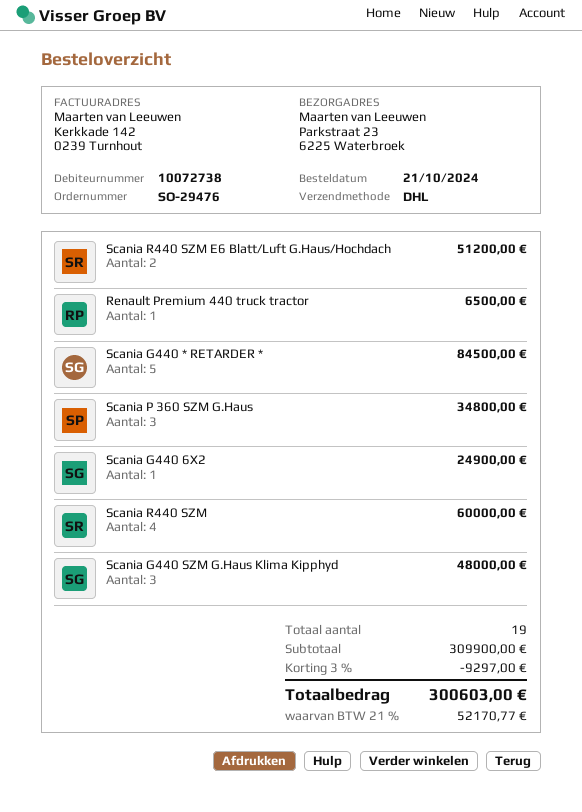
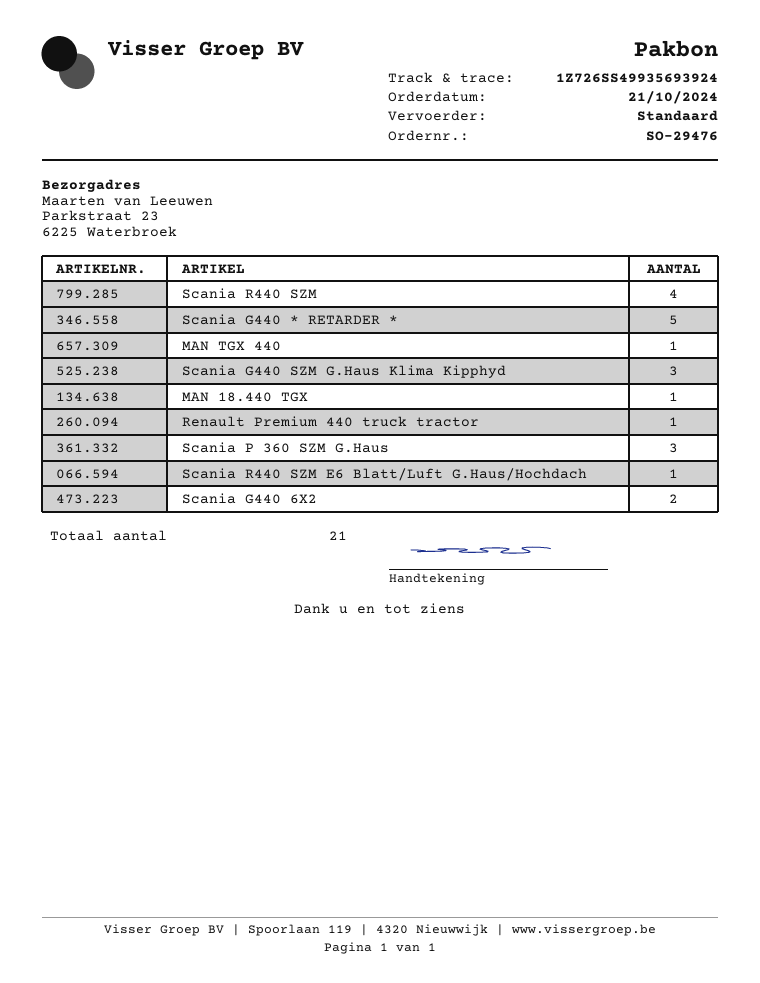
shipping method: DHL -> standard
Scania R440 SZM E6 Blatt/Luft G.Haus/Hochdach: 2 -> 1
Scania G440 6X2: 1 -> 2
MAN TGX 440: none -> 1
MAN 18.440 TGX: none -> 1
total quantity: 19 -> 21

